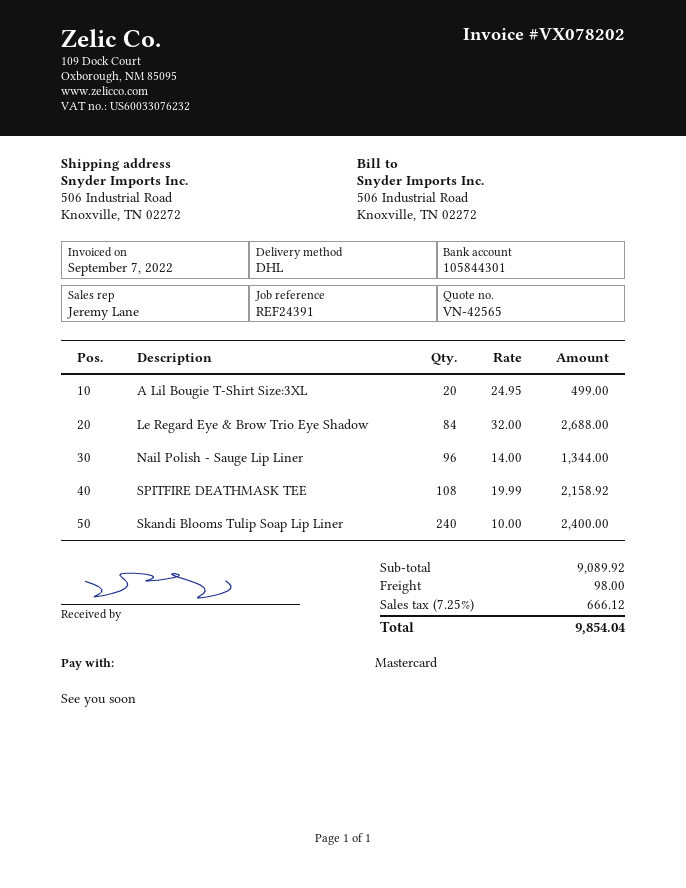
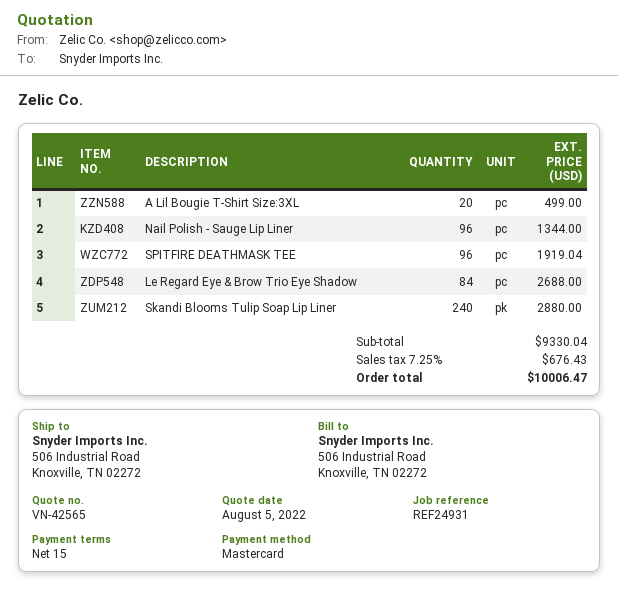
reference: REF24391 -> REF24931
SPITFIRE DEATHMASK TEE: 108 for 2158.92 -> 96 for 1919.04
Skandi Blooms Tulip Soap Lip Liner: 240 for 2400.00 -> 240 for 2880.00
subtotal: 9089.92 -> 9330.04
shipping: 98.00 -> none
tax: 7.25% = 666.12 -> 7.25% = 676.43
total: 9854.04 -> 10006.47

